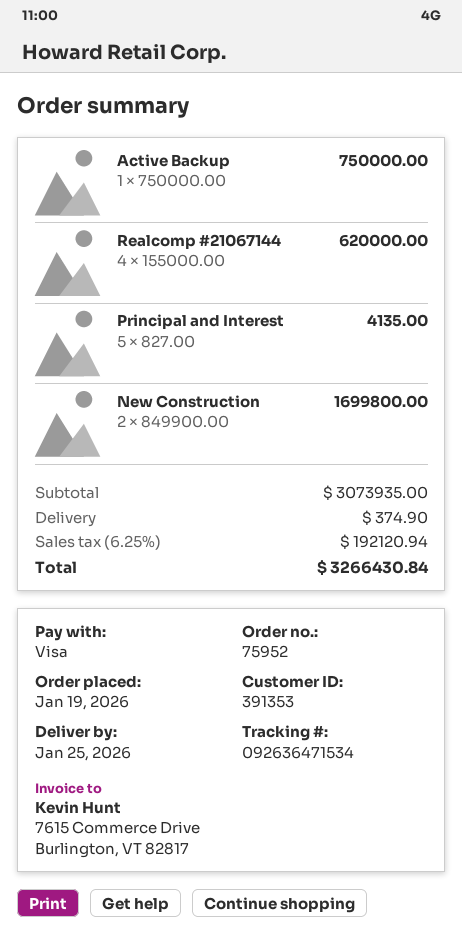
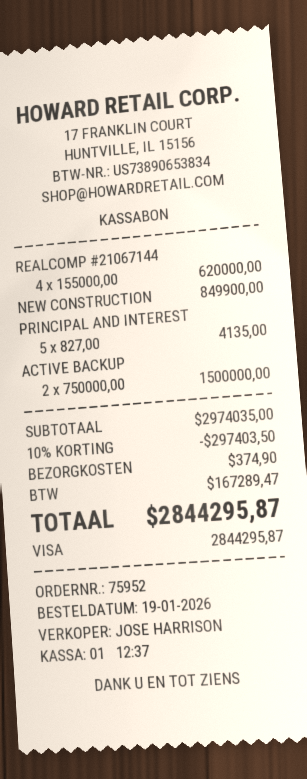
Active Backup: 1 x 750000.00 = 750000.00 -> 2 x 750000.00 = 1500000.00
New Construction: 2 x 849900.00 = 1699800.00 -> 1 x 849900.00 = 849900.00
subtotal: 3073935.00 -> 2974035.00
discount: none -> 10% = 297403.50
tax: 192120.94 -> 167289.47
total: 3266430.84 -> 2844295.87

